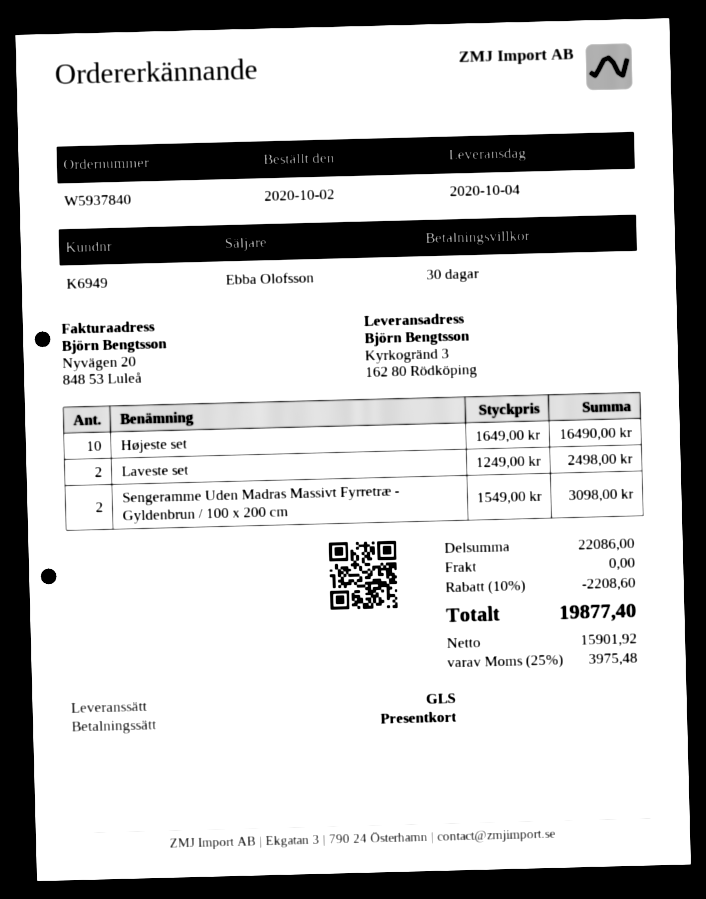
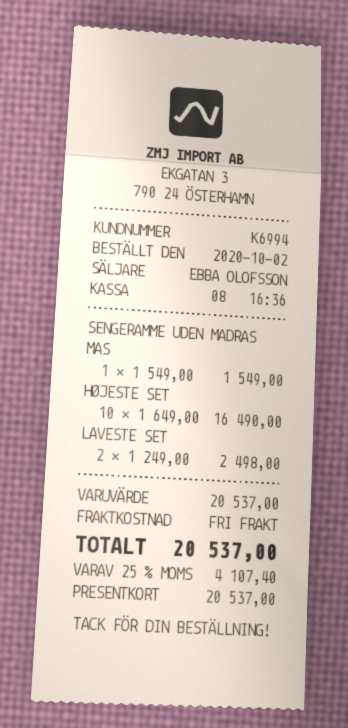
customer number: K6949 -> K6994
Sengeramme Uden Madras Massivt Fyrretræ - Gyldenbrun / 100 x 200 cm: 2 x 1549.00 = 3098.00 -> 1 x 1549.00 = 1549.00
subtotal: 22086.00 -> 20537.00
discount: 10% = 2208.60 -> none
tax: 25% = 3975.48 -> 25% = 4107.40
total: 19877.40 -> 20537.00

